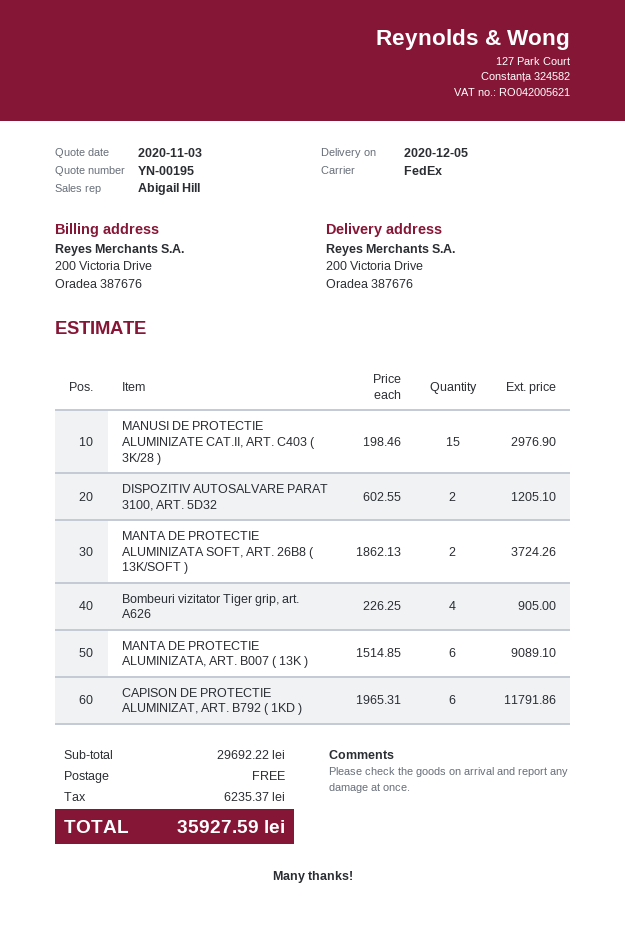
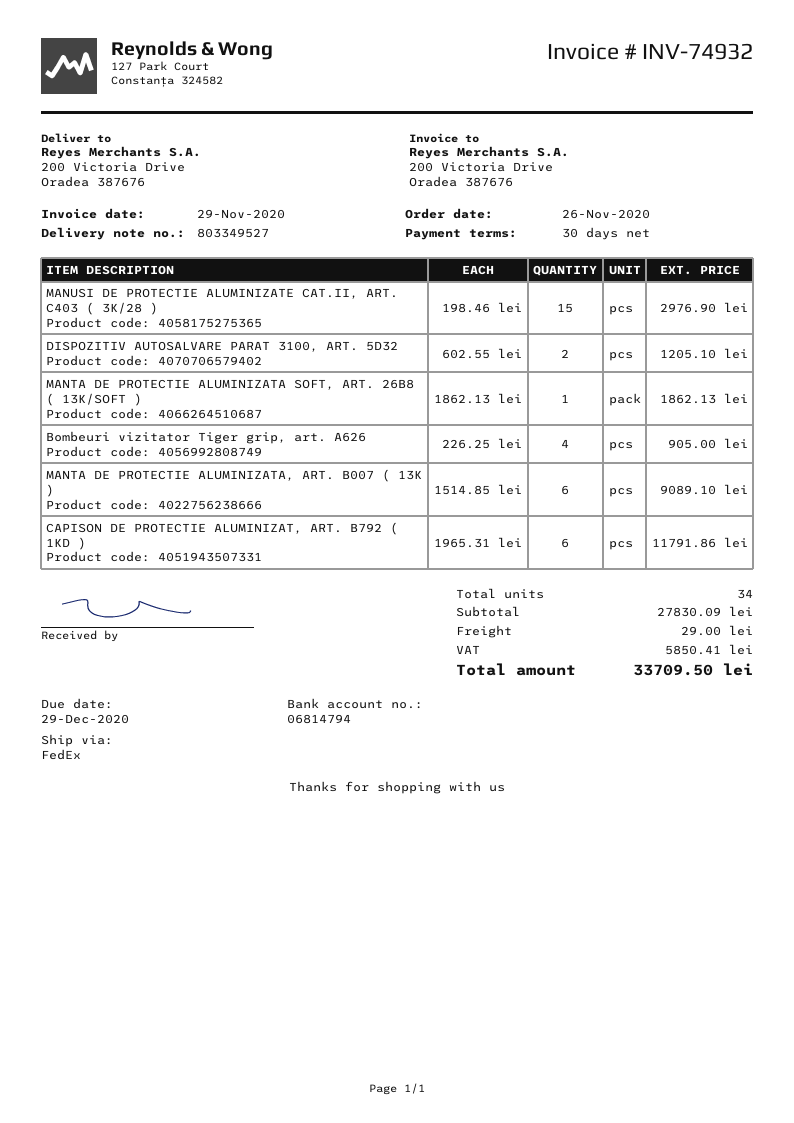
MANTA DE PROTECTIE ALUMINIZATA SOFT, ART. 26B8 ( 13K/SOFT ): 2 x 1862.13 = 3724.26 -> 1 x 1862.13 = 1862.13
subtotal: 29692.22 -> 27830.09
shipping: 0.00 -> 29.00
tax: 6235.37 -> 5850.41
total: 35927.59 -> 33709.50

